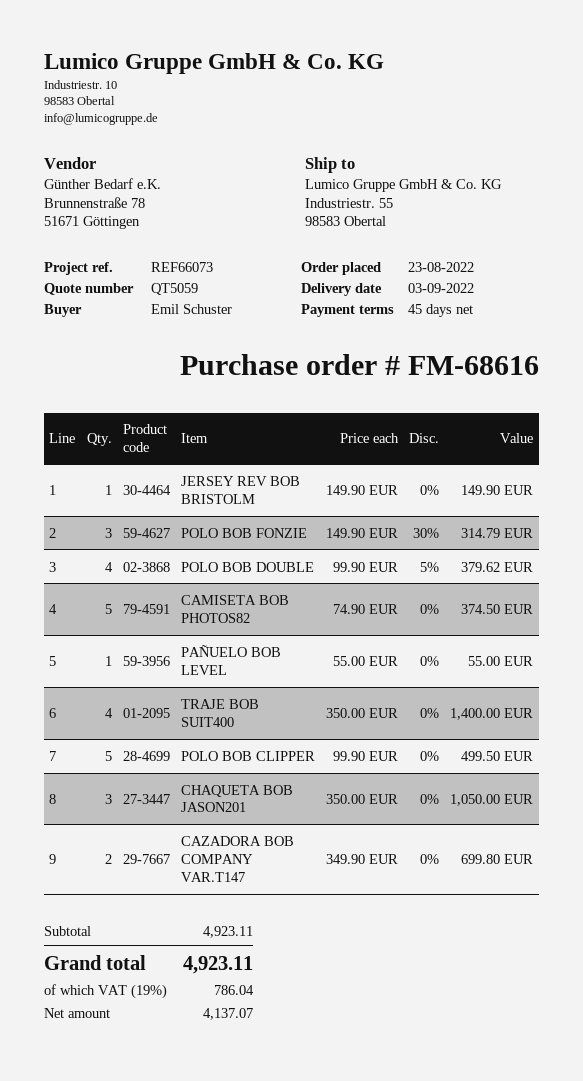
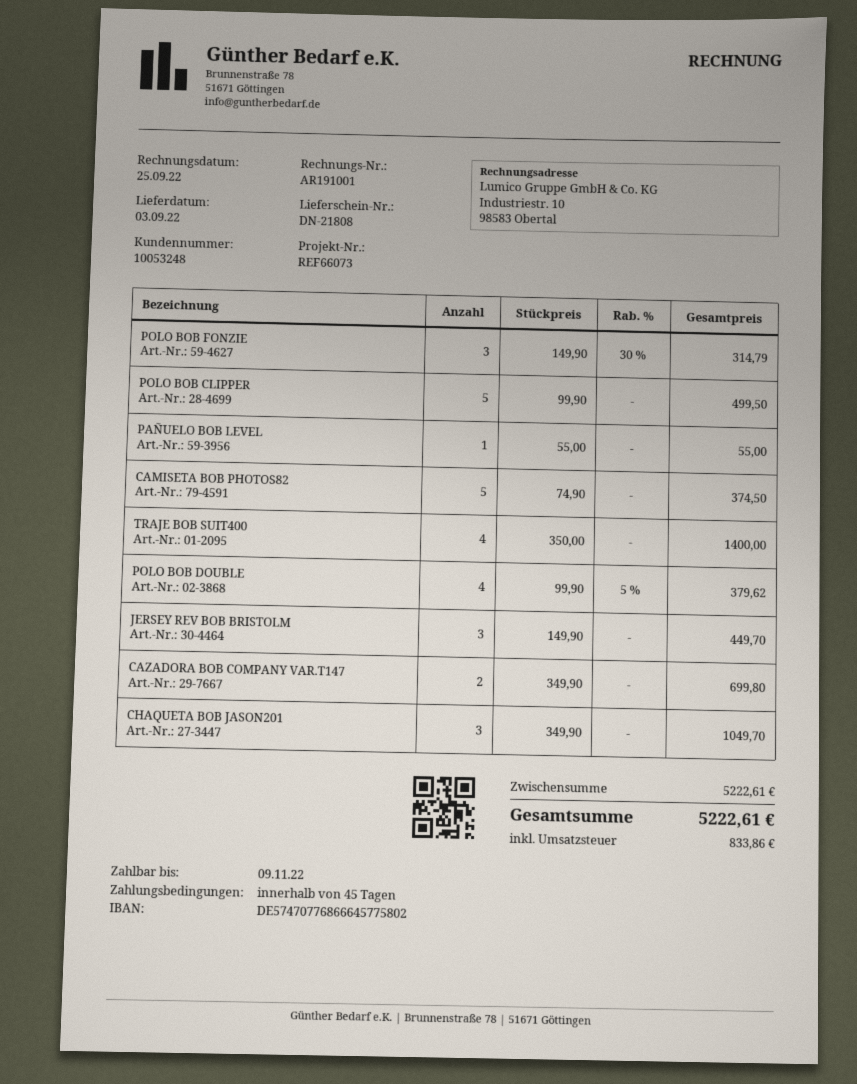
JERSEY REV BOB BRISTOLM: 1 x 149.90 = 149.90 -> 3 x 149.90 = 449.70
CHAQUETA BOB JASON201: 3 x 350.00 = 1050.00 -> 3 x 349.90 = 1049.70
subtotal: 4923.11 -> 5222.61
tax: 786.04 -> 833.86
total: 4923.11 -> 5222.61

